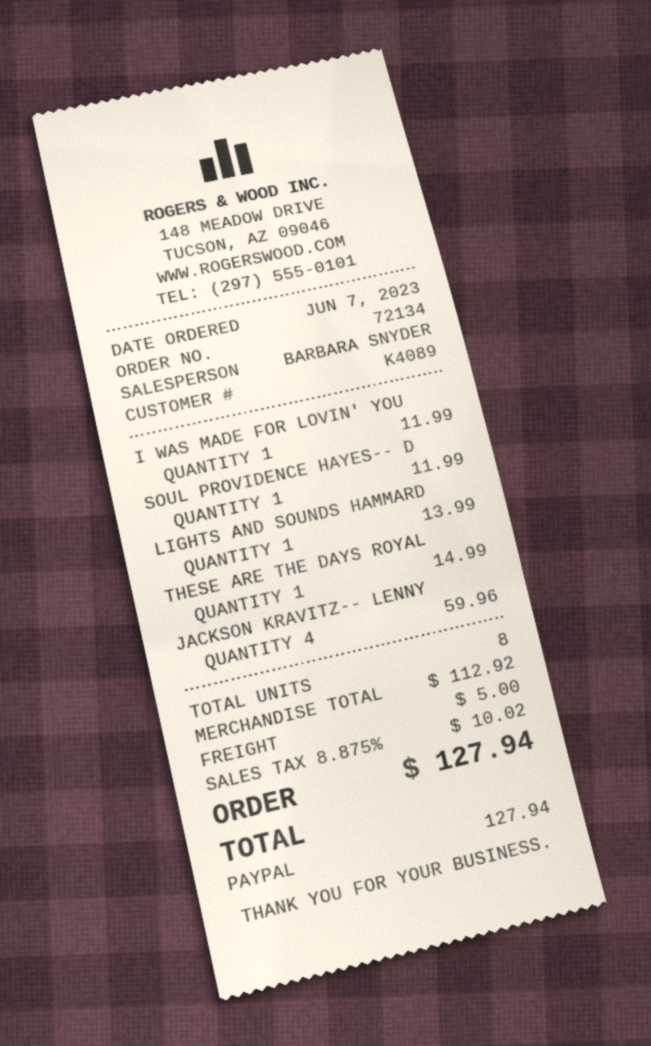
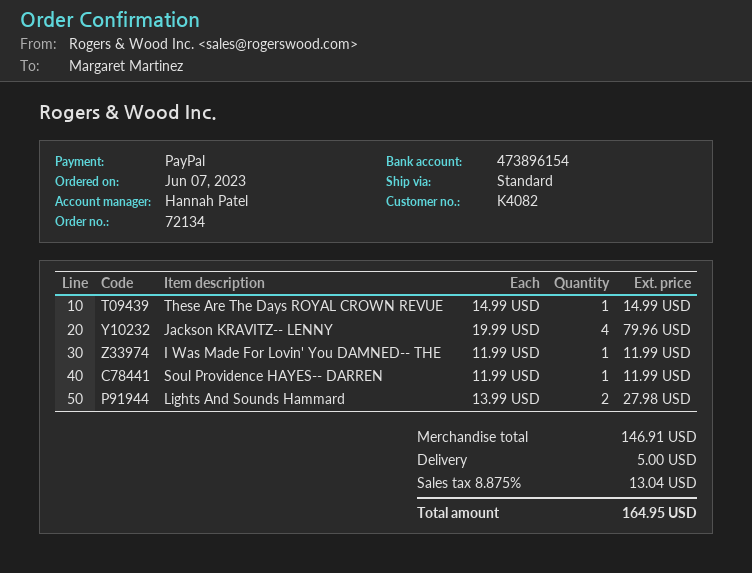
customer number: K4089 -> K4082
sales rep: BARBARA SNYDER -> Hannah Patel
LIGHTS AND SOUNDS HAMMARD: 1 for 13.99 -> 2 for 27.98
JACKSON KRAVITZ-- LENNY: 4 for 59.96 -> 4 for 79.96
subtotal: 112.92 -> 146.91
tax: 8.875% = 10.02 -> 8.875% = 13.04
total: 127.94 -> 164.95

